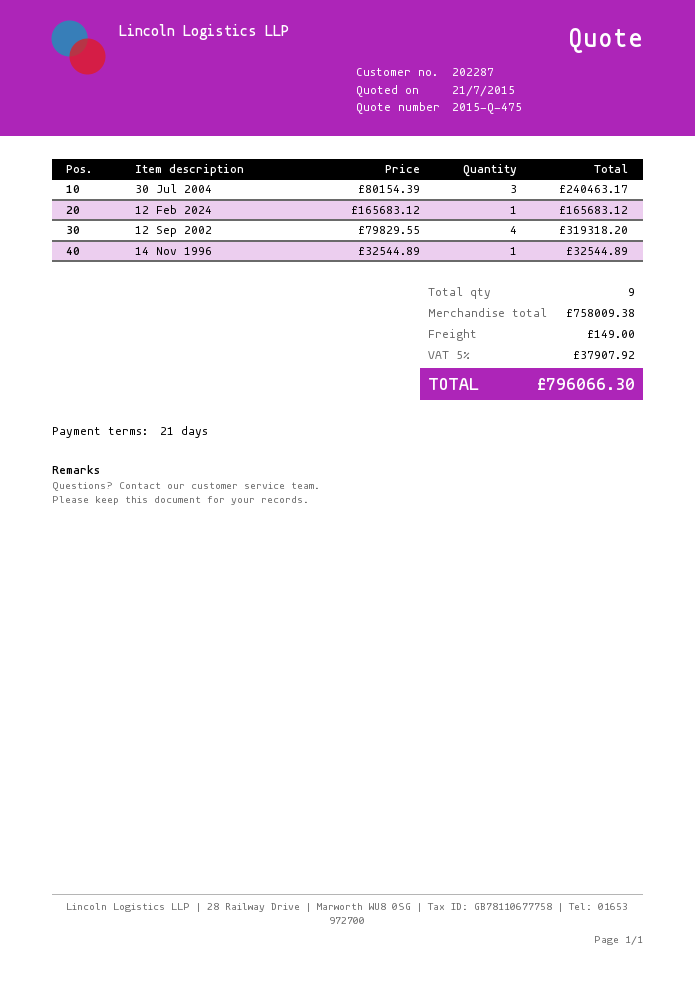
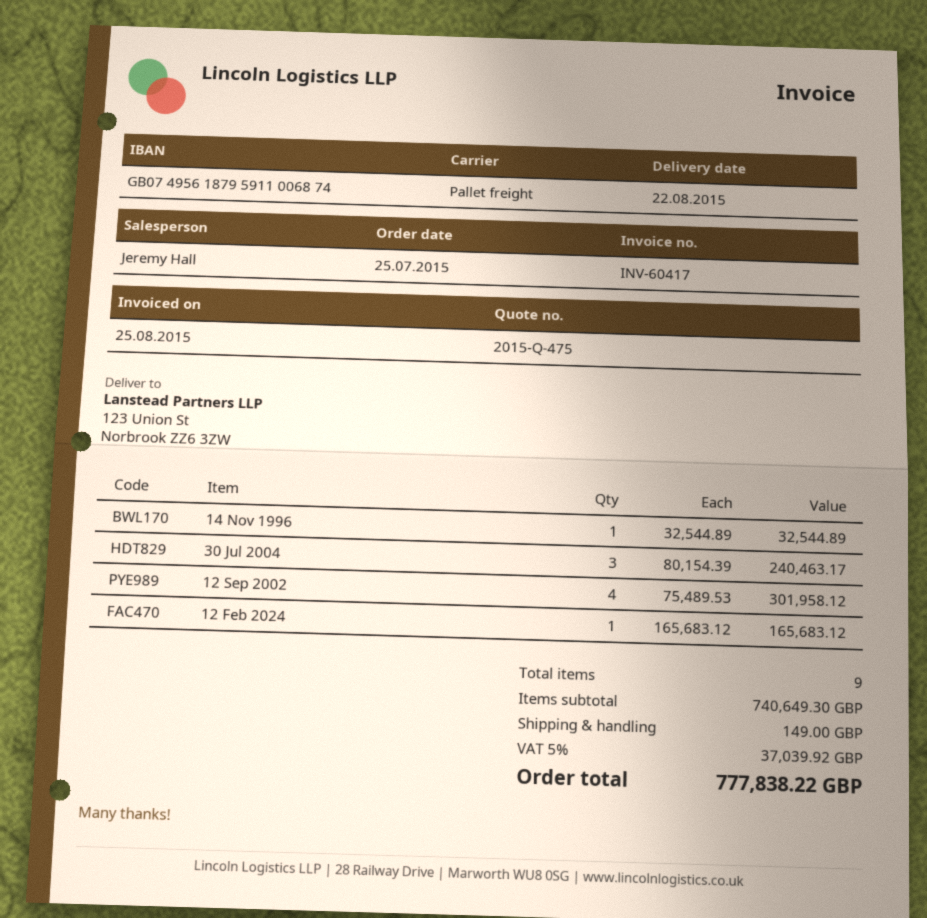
12 Sep 2002: 4 x 79829.55 = 319318.20 -> 4 x 75489.53 = 301958.12
subtotal: 758009.38 -> 740649.30
tax: 5% = 37907.92 -> 5% = 37039.92
total: 796066.30 -> 777838.22

